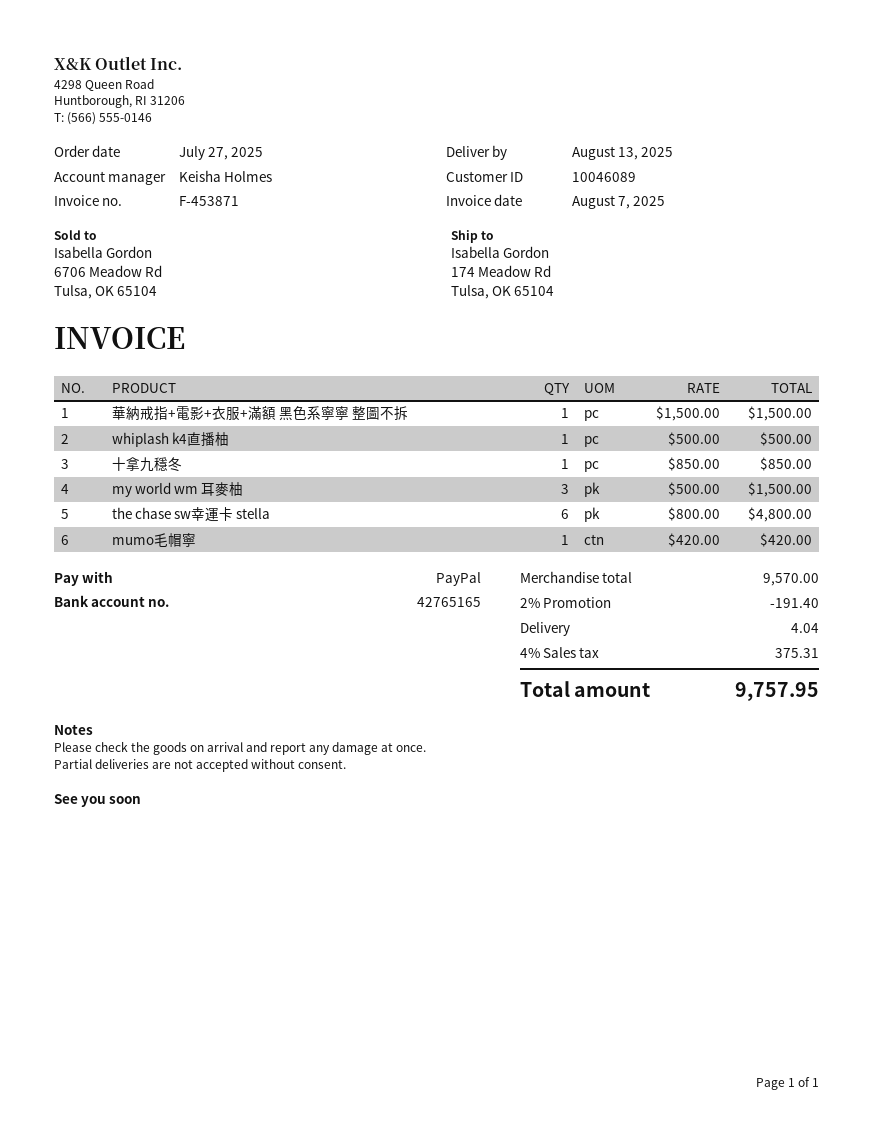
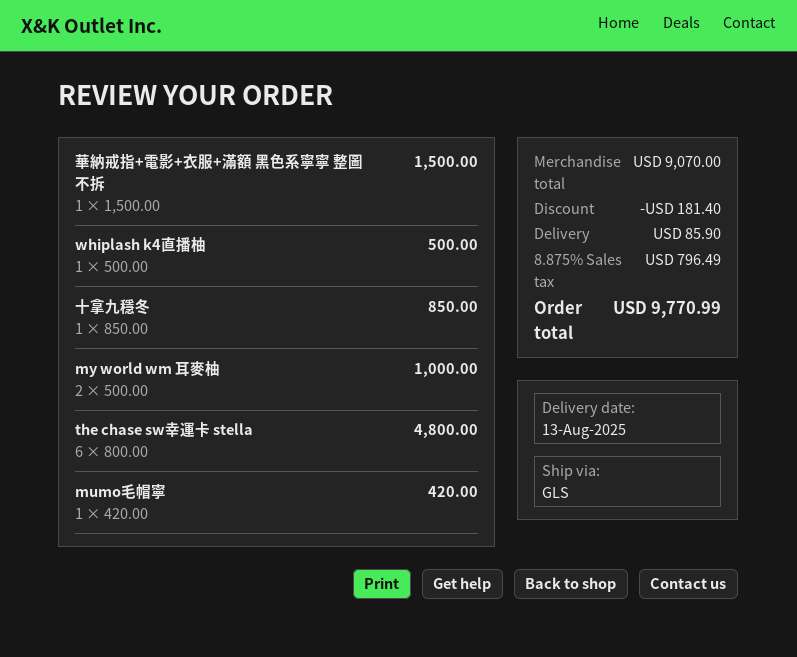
my world wm 耳麥柚: 3 x 500.00 = 1500.00 -> 2 x 500.00 = 1000.00
subtotal: 9570.00 -> 9070.00
discount: 191.40 -> 181.40
shipping: 4.04 -> 85.90
tax: 4% = 375.31 -> 8.875% = 796.49
total: 9757.95 -> 9770.99

